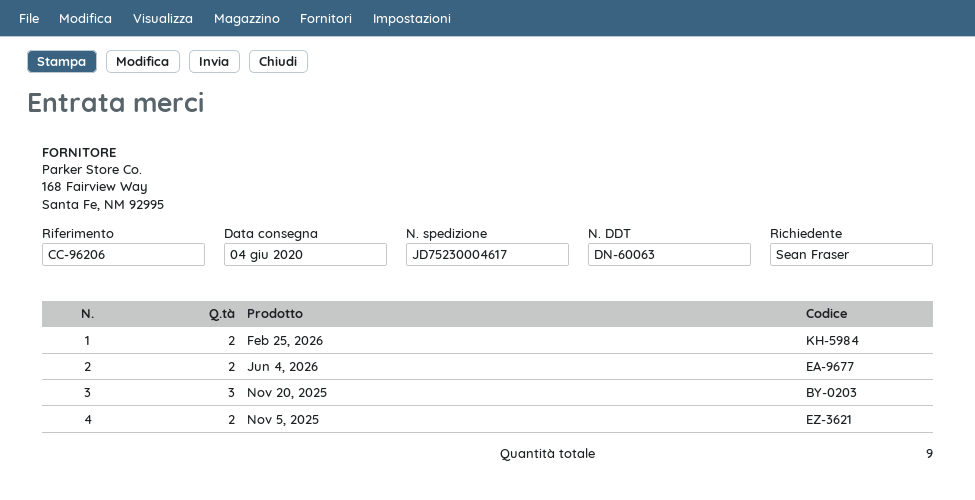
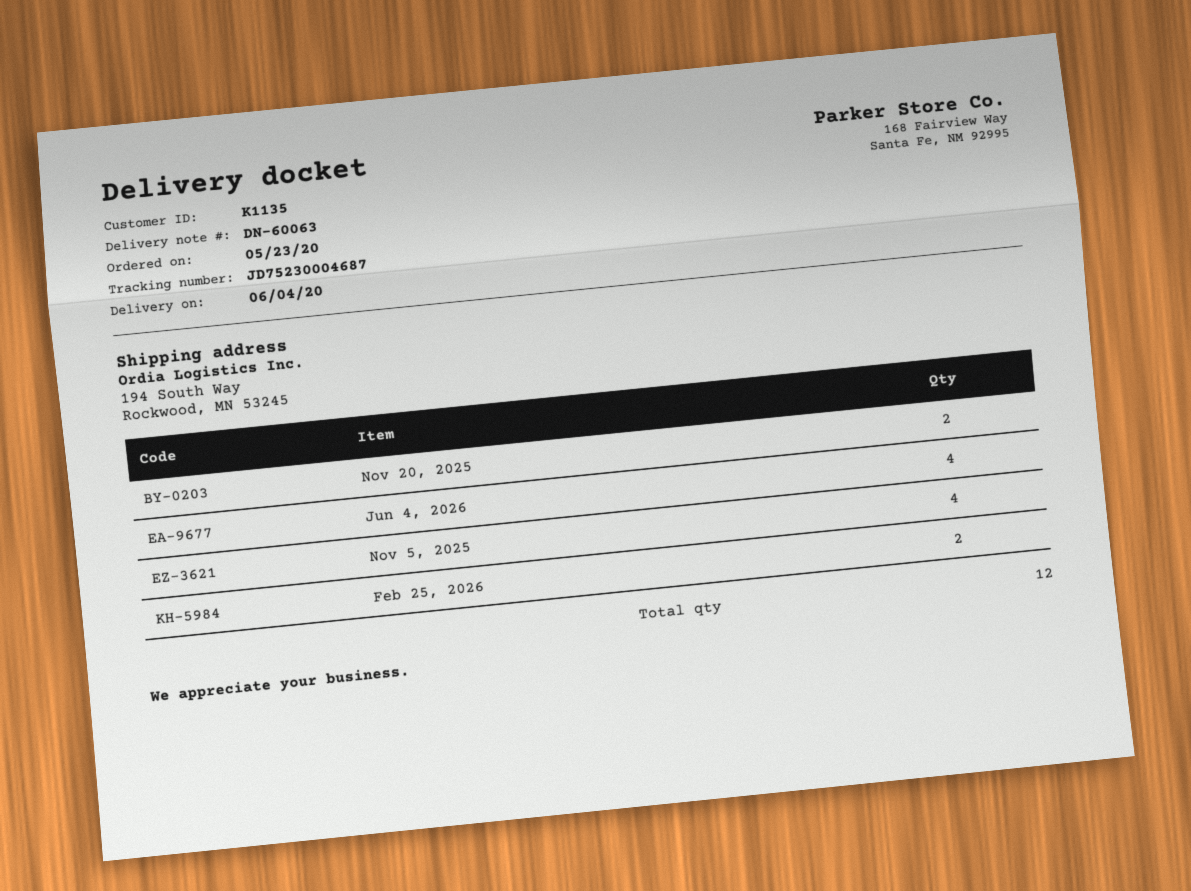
tracking number: JD75230004617 -> JD75230004687
Jun 4, 2026: 2 -> 4
Nov 20, 2025: 3 -> 2
Nov 5, 2025: 2 -> 4
total quantity: 9 -> 12

